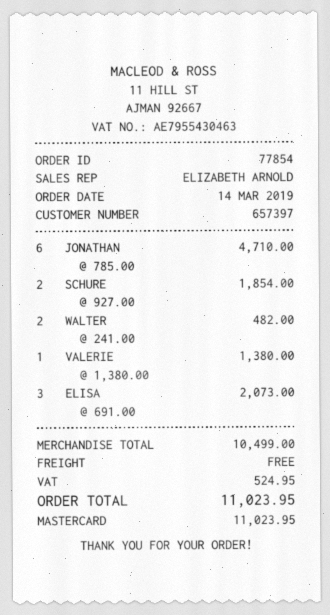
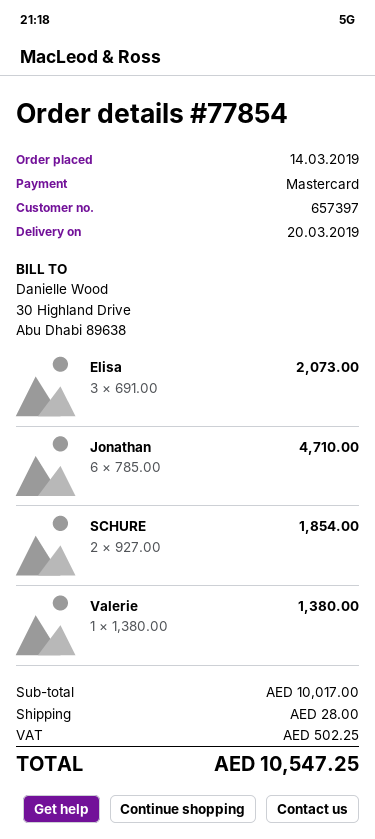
WALTER: 2 x 241.00 = 482.00 -> none
subtotal: 10499.00 -> 10017.00
shipping: 0.00 -> 28.00
tax: 524.95 -> 502.25
total: 11023.95 -> 10547.25

